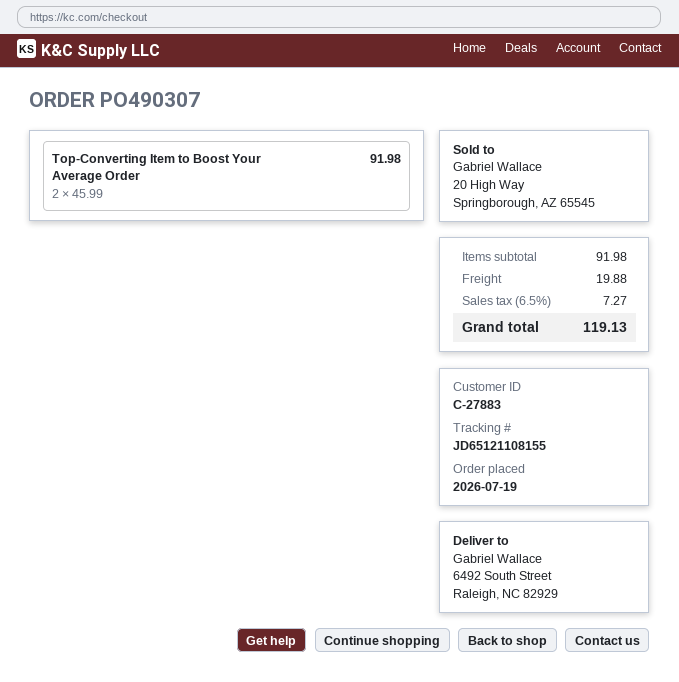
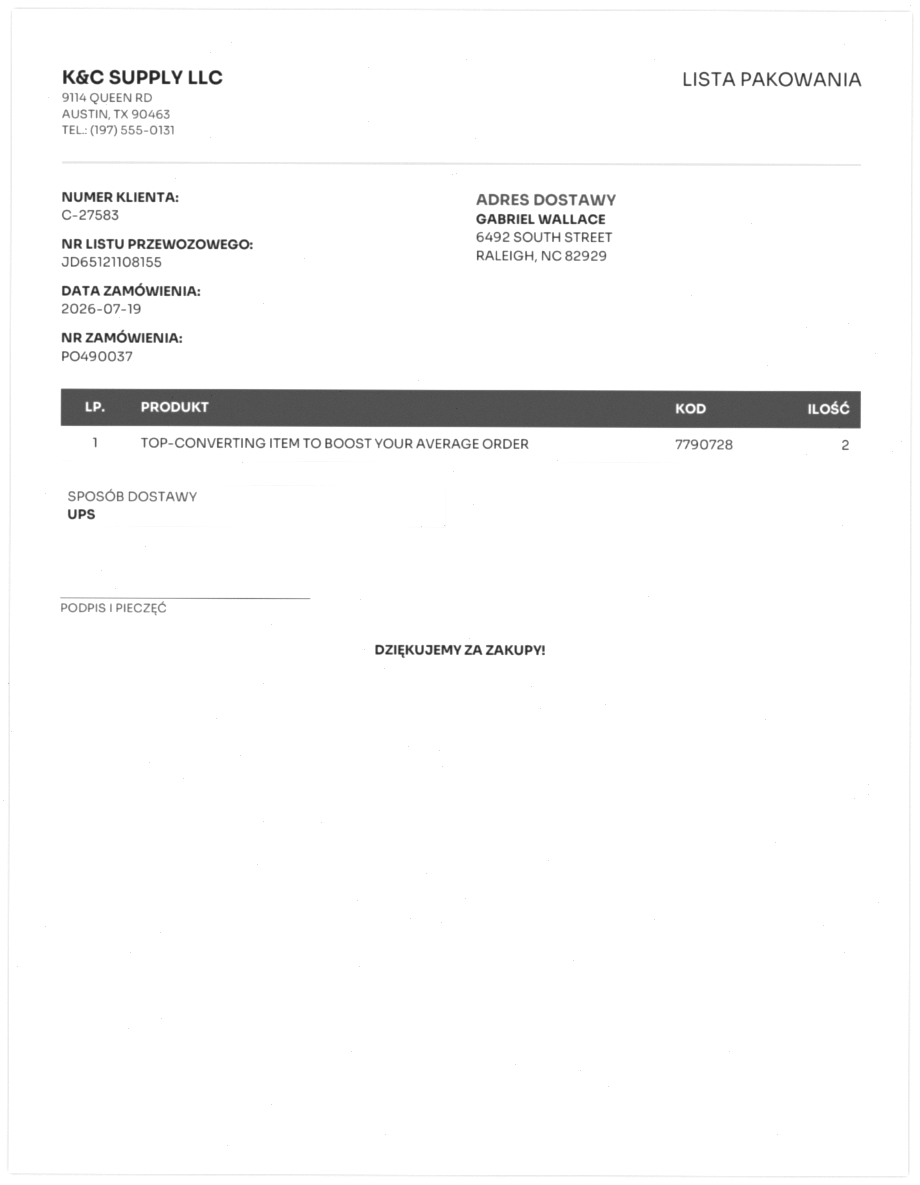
order number: PO490307 -> PO490037
customer number: C-27883 -> C-27583

